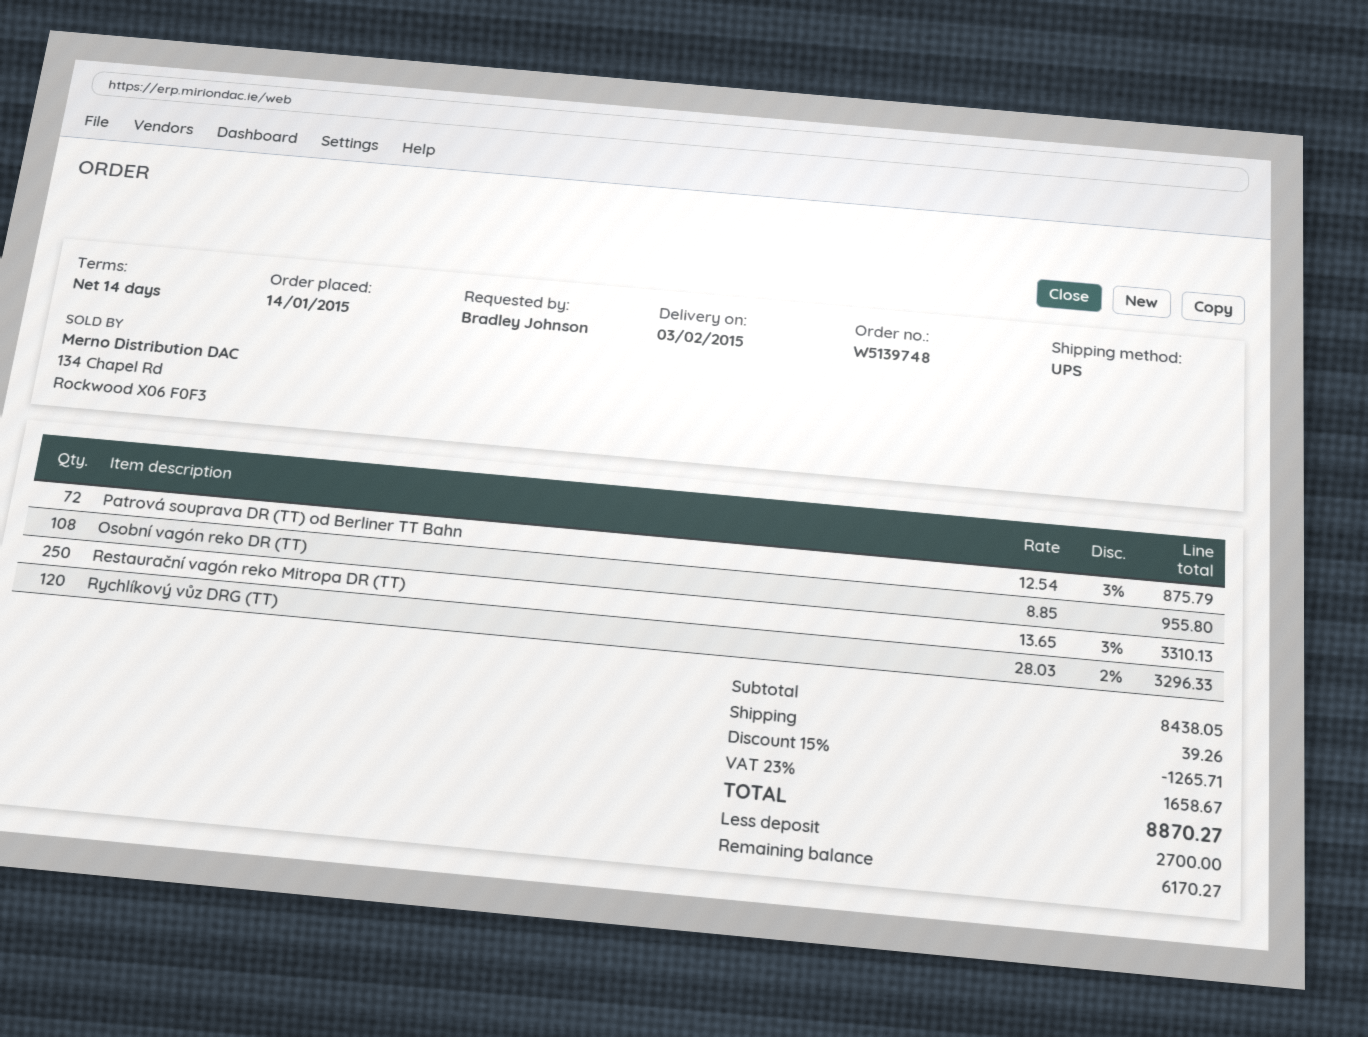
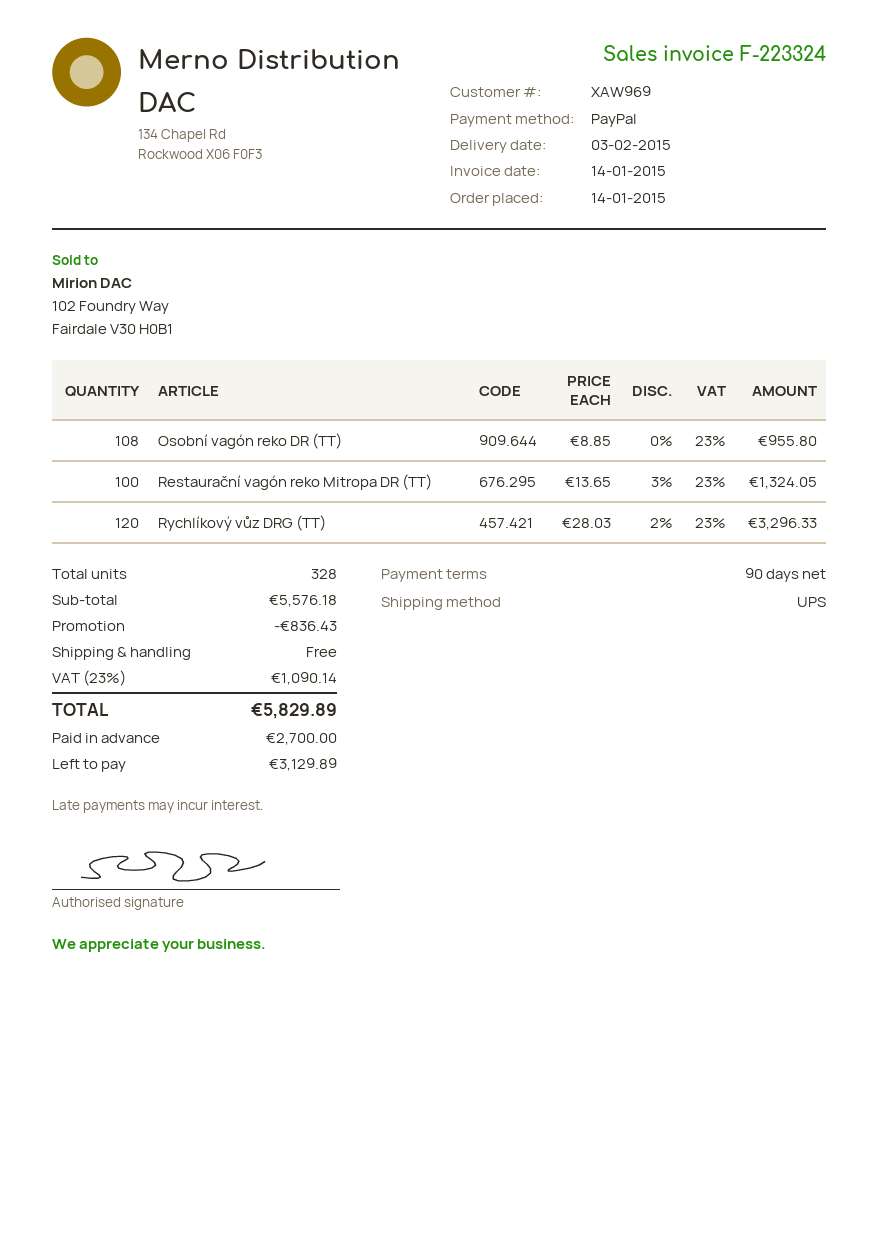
payment terms: 14 days -> 90 days
Patrová souprava DR (TT) od Berliner TT Bahn: 72 x 12.54 - 3% = 875.79 -> none
Restaurační vagón reko Mitropa DR (TT): 250 x 13.65 - 3% = 3310.13 -> 100 x 13.65 - 3% = 1324.05
subtotal: 8438.05 -> 5576.18
discount: 1265.71 -> 836.43
shipping: 39.26 -> 0.00
tax: 23% = 1658.67 -> 23% = 1090.14
total: 8870.27 -> 5829.89
balance: 6170.27 -> 3129.89

